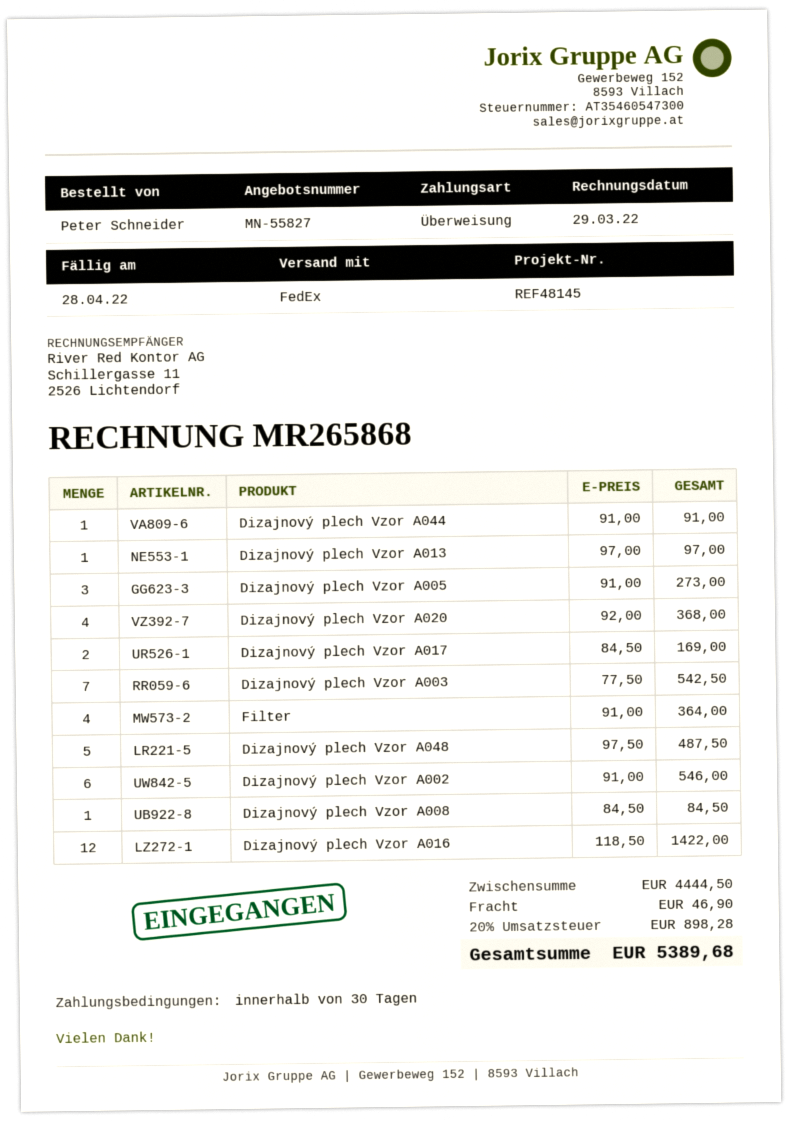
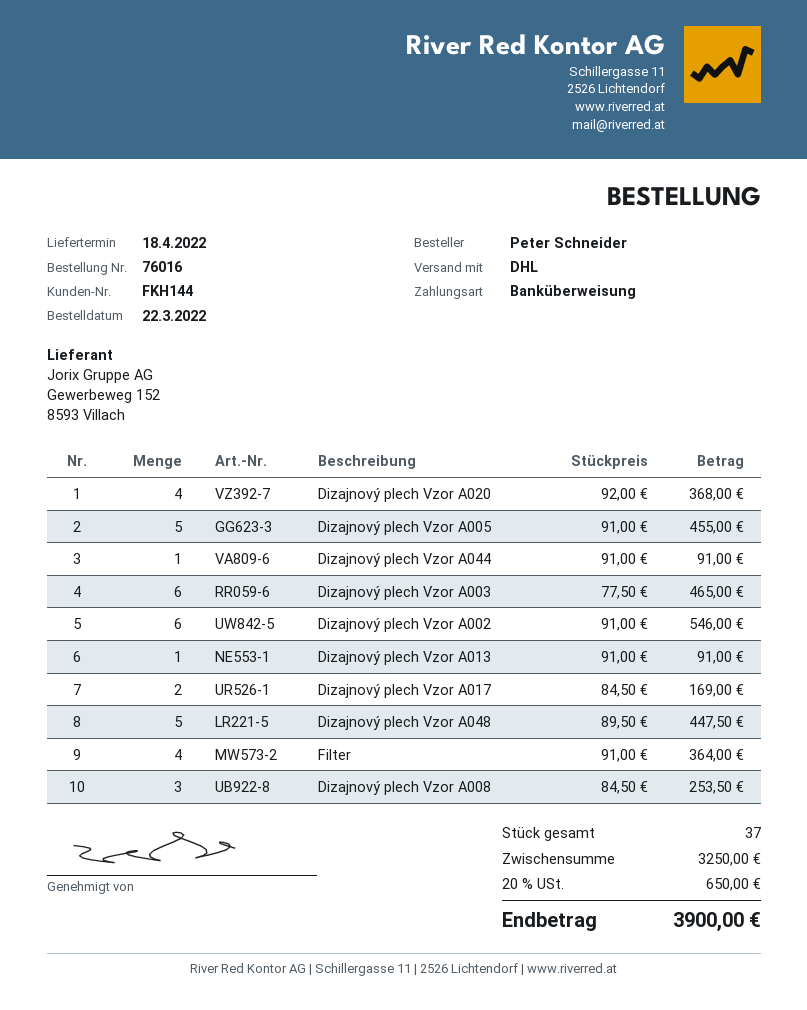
shipping method: FedEx -> DHL
Dizajnový plech Vzor A013: 1 x 97.00 = 97.00 -> 1 x 91.00 = 91.00
Dizajnový plech Vzor A005: 3 x 91.00 = 273.00 -> 5 x 91.00 = 455.00
Dizajnový plech Vzor A003: 7 x 77.50 = 542.50 -> 6 x 77.50 = 465.00
Dizajnový plech Vzor A048: 5 x 97.50 = 487.50 -> 5 x 89.50 = 447.50
Dizajnový plech Vzor A008: 1 x 84.50 = 84.50 -> 3 x 84.50 = 253.50
Dizajnový plech Vzor A016: 12 x 118.50 = 1422.00 -> none
subtotal: 4444.50 -> 3250.00
shipping: 46.90 -> none
tax: 20% = 898.28 -> 20% = 650.00
total: 5389.68 -> 3900.00

